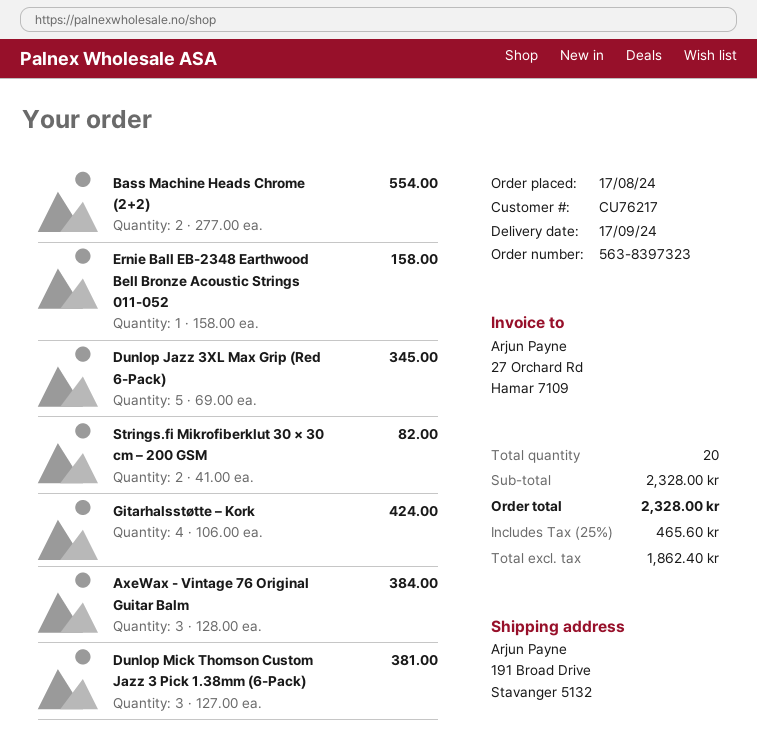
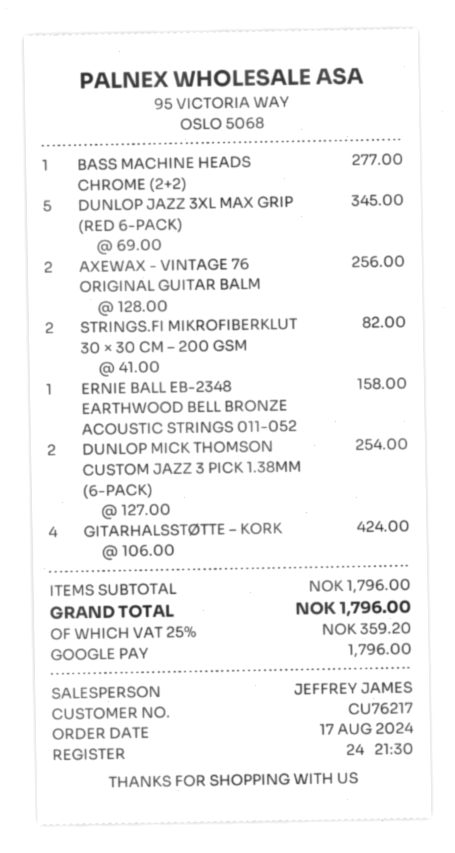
Bass Machine Heads Chrome (2+2): 2 x 277.00 = 554.00 -> 1 x 277.00 = 277.00
AxeWax - Vintage 76 Original Guitar Balm: 3 x 128.00 = 384.00 -> 2 x 128.00 = 256.00
Dunlop Mick Thomson Custom Jazz 3 Pick 1.38mm (6-Pack): 3 x 127.00 = 381.00 -> 2 x 127.00 = 254.00
subtotal: 2328.00 -> 1796.00
tax: 25% = 465.60 -> 25% = 359.20
total: 2328.00 -> 1796.00

